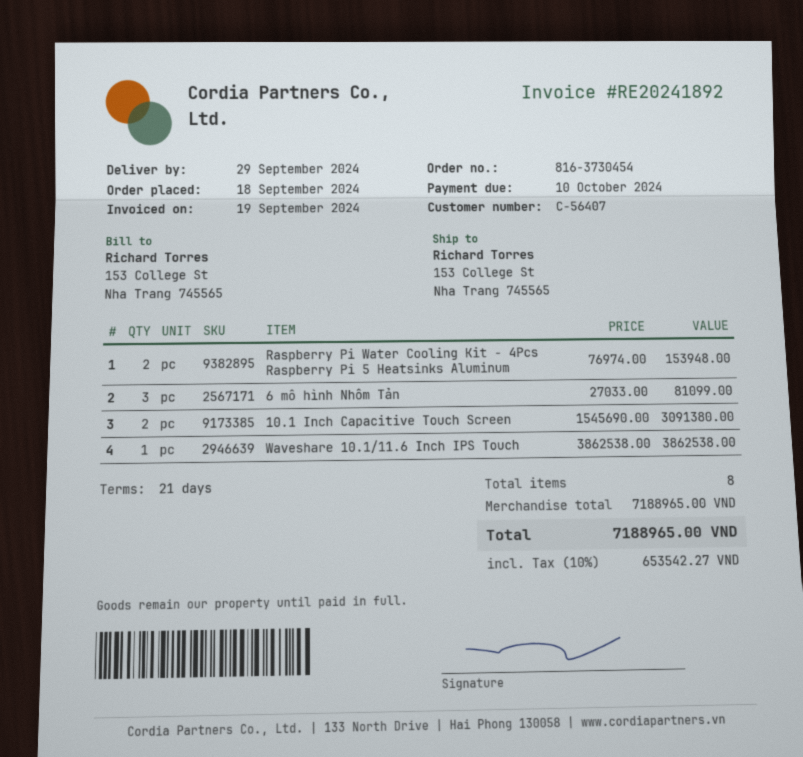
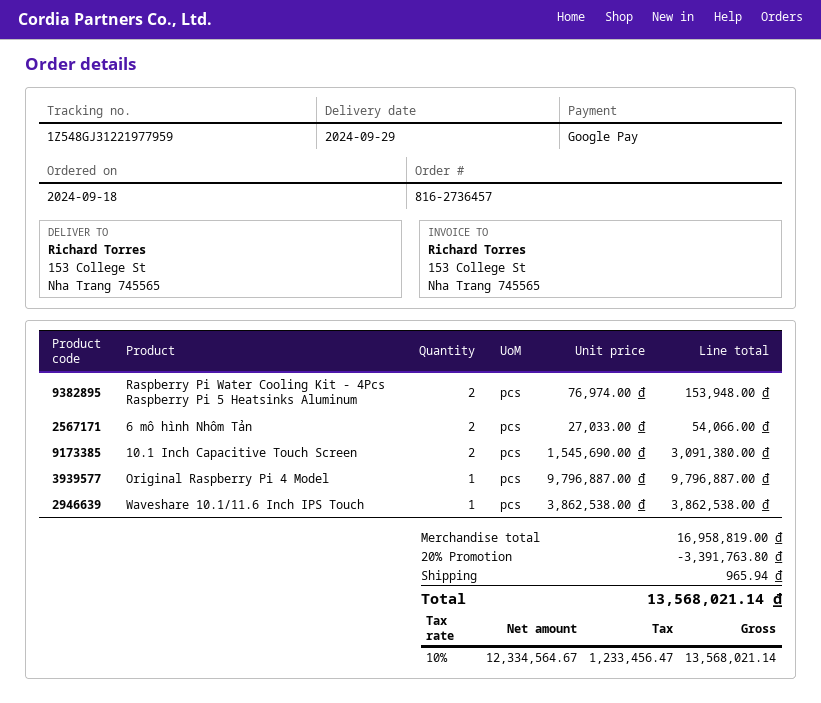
order number: 816-3730454 -> 816-2736457
6 mô hình Nhôm Tản: 3 x 27033.00 = 81099.00 -> 2 x 27033.00 = 54066.00
Original Raspberry Pi 4 Model: none -> 1 x 9796887.00 = 9796887.00
subtotal: 7188965.00 -> 16958819.00
discount: none -> 20% = 3391763.80
shipping: none -> 965.94
tax: 10% = 653542.27 -> 10% = 1233456.47
total: 7188965.00 -> 13568021.14

